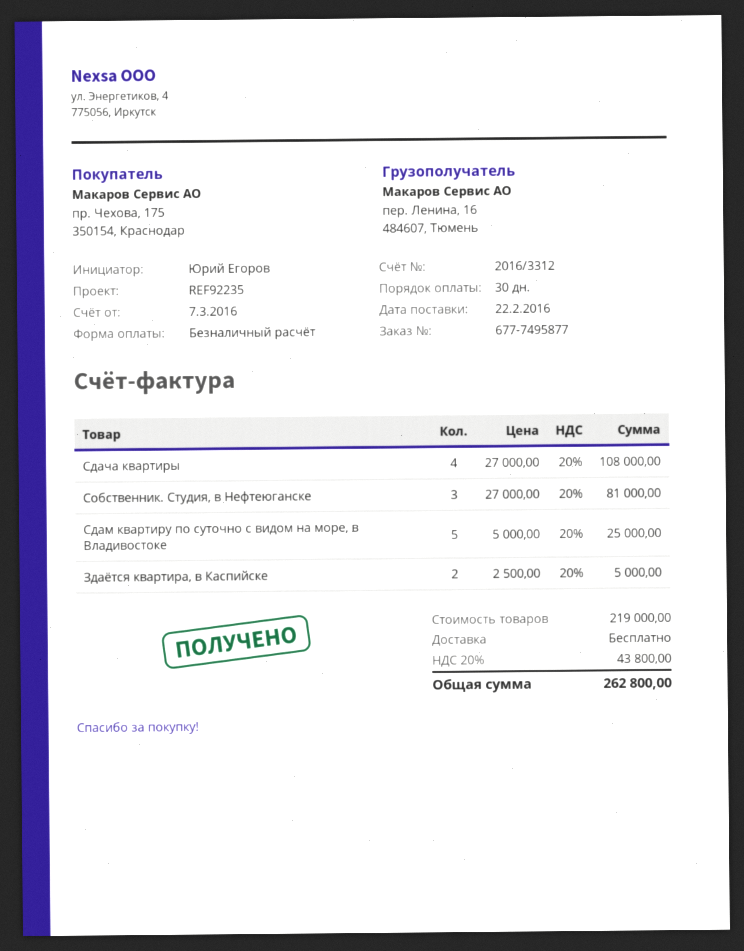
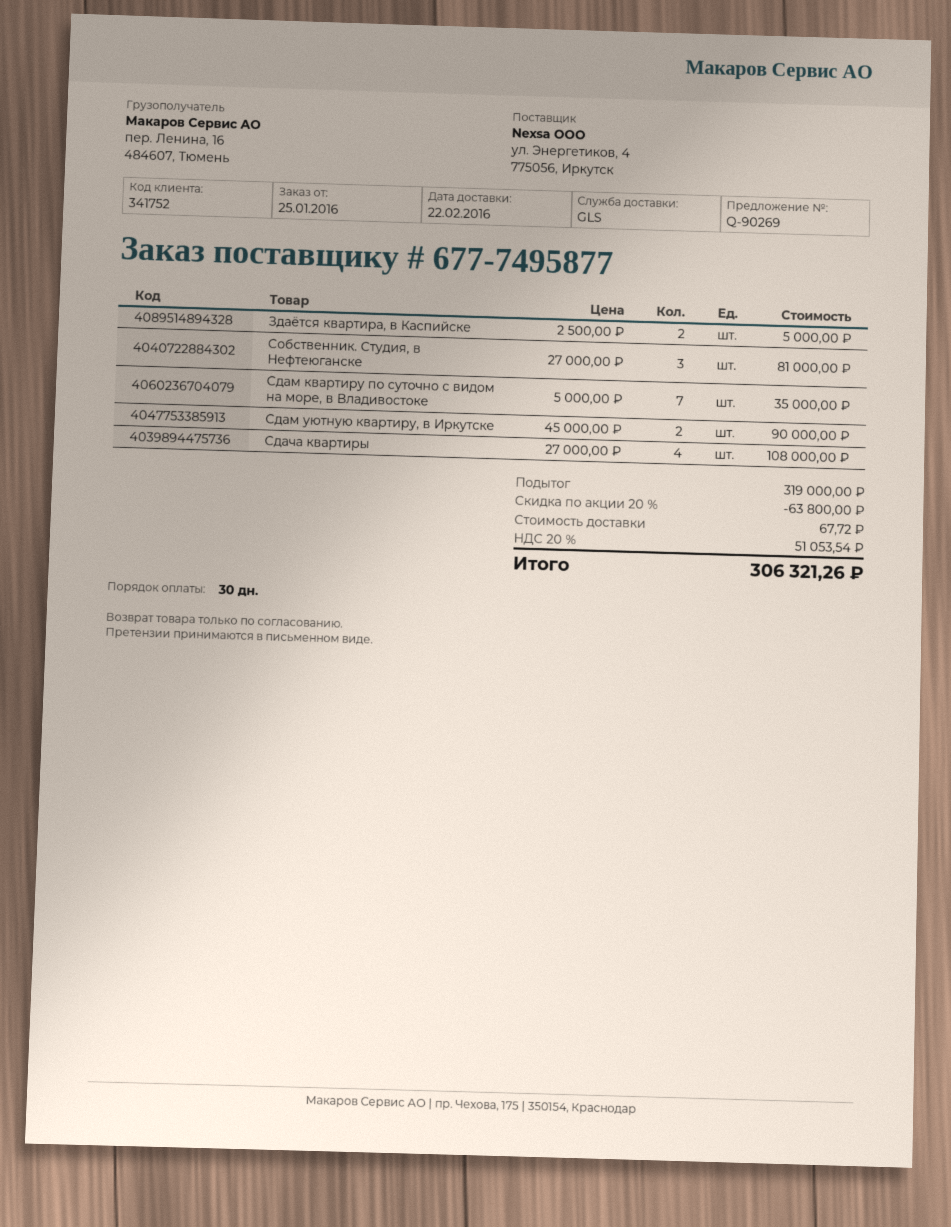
Сдам квартиру по суточно с видом на море, в Владивостоке: 5 x 5000.00 = 25000.00 -> 7 x 5000.00 = 35000.00
Сдам уютную квартиру, в Иркутске: none -> 2 x 45000.00 = 90000.00
subtotal: 219000.00 -> 319000.00
discount: none -> 20% = 63800.00
shipping: 0.00 -> 67.72
tax: 20% = 43800.00 -> 20% = 51053.54
total: 262800.00 -> 306321.26

